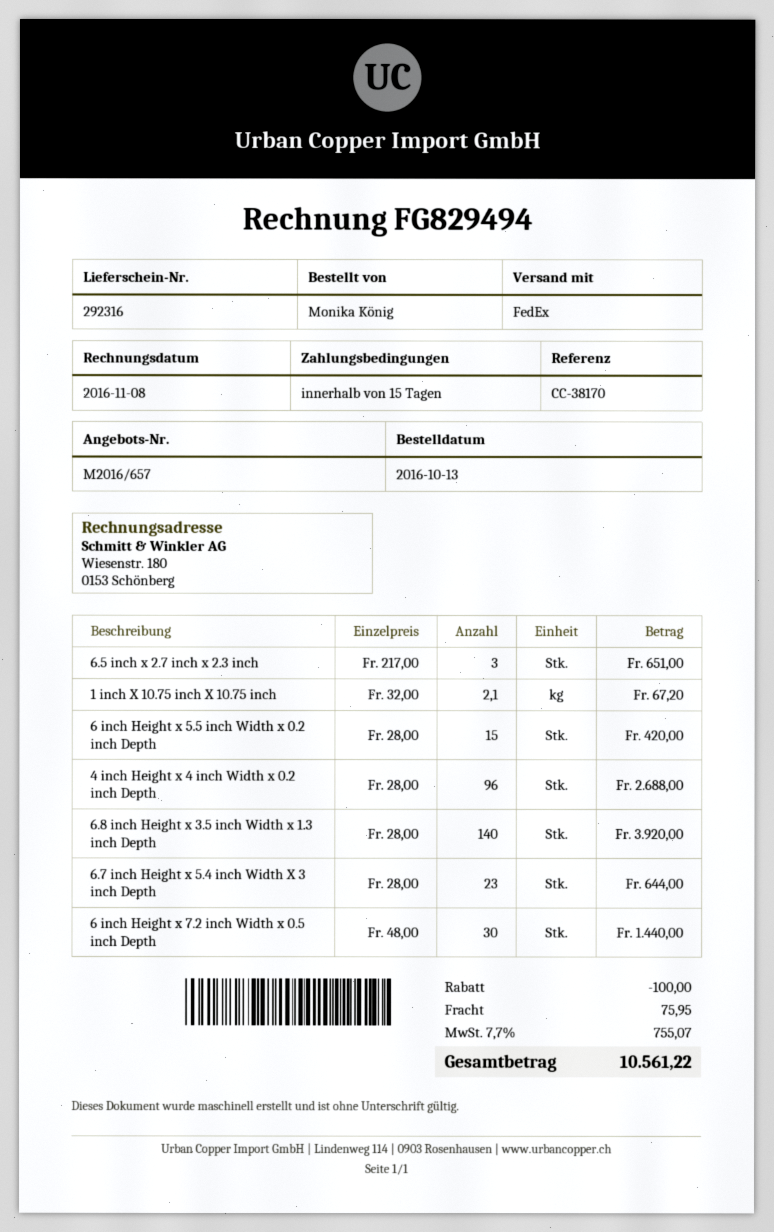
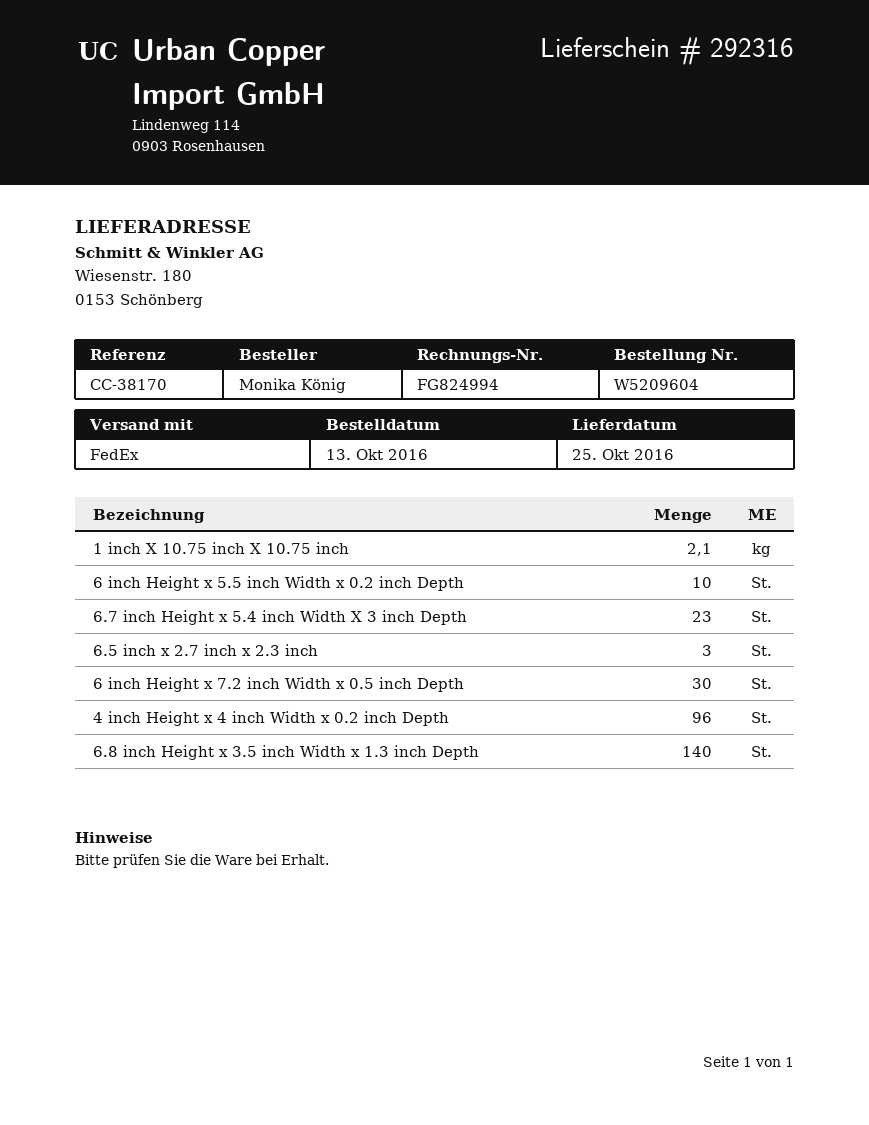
invoice number: FG829494 -> FG824994
6 inch Height x 5.5 inch Width x 0.2 inch Depth: 15 -> 10

